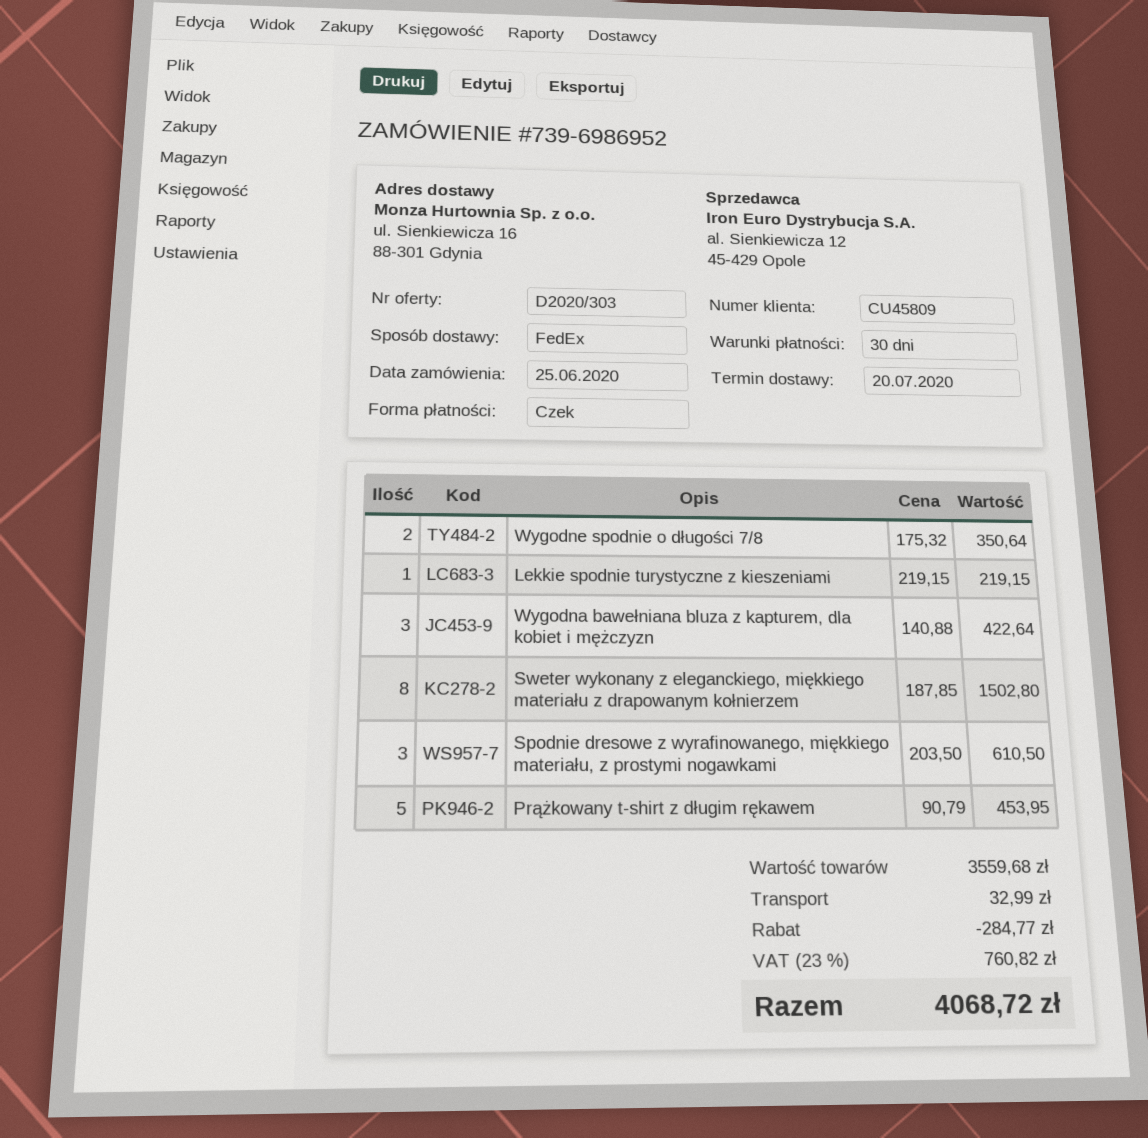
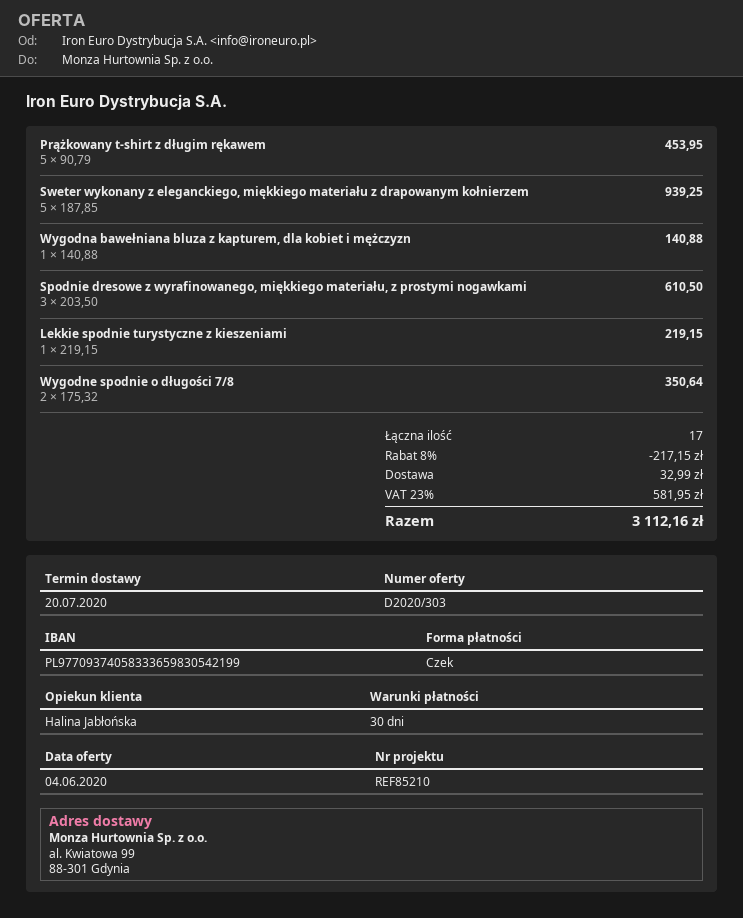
ship to: ul. Sienkiewicza 16, 88-301 Gdynia -> al. Kwiatowa 99, 88-301 Gdynia
Wygodna bawełniana bluza z kapturem, dla kobiet i mężczyzn: 3 x 140.88 = 422.64 -> 1 x 140.88 = 140.88
Sweter wykonany z eleganckiego, miękkiego materiału z drapowanym kołnierzem: 8 x 187.85 = 1502.80 -> 5 x 187.85 = 939.25
discount: 284.77 -> 217.15
tax: 23% = 760.82 -> 23% = 581.95
total: 4068.72 -> 3112.16

